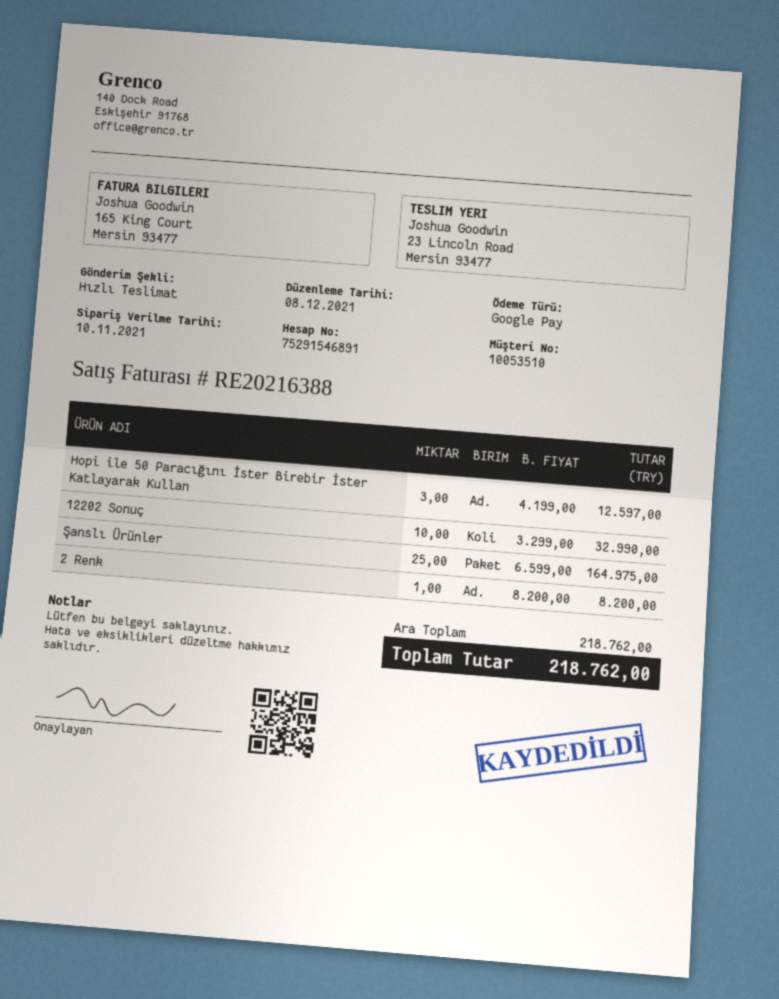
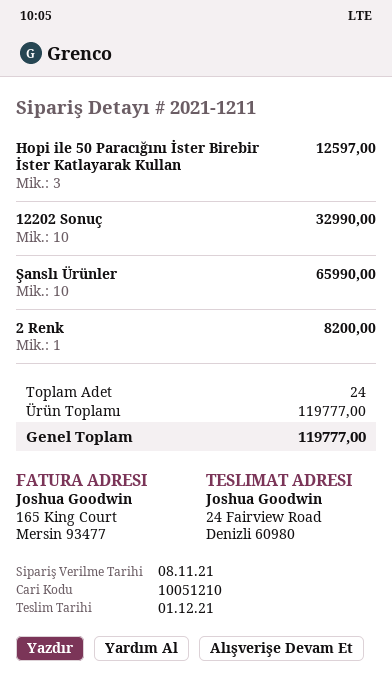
order date: 2021-11-10 -> 2021-11-08
customer number: 10053510 -> 10051210
ship to: 23 Lincoln Road, Mersin 93477 -> 24 Fairview Road, Denizli 60980
Şanslı Ürünler: 25 for 164975.00 -> 10 for 65990.00
subtotal: 218762.00 -> 119777.00
total: 218762.00 -> 119777.00

